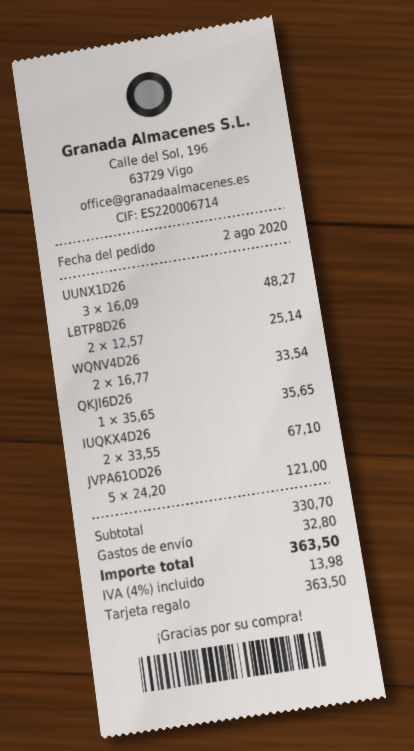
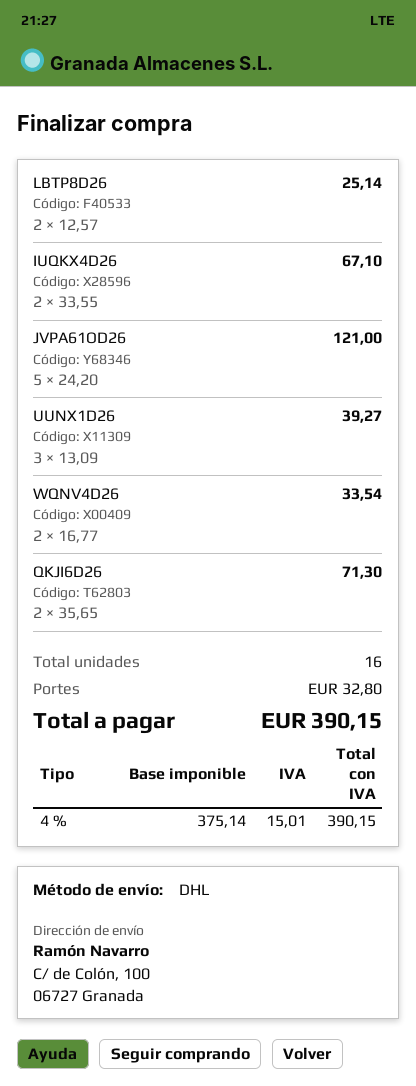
UUNX1D26: 3 x 16.09 = 48.27 -> 3 x 13.09 = 39.27
QKJI6D26: 1 x 35.65 = 35.65 -> 2 x 35.65 = 71.30
tax: 4% = 13.98 -> 4% = 15.01
total: 363.50 -> 390.15

